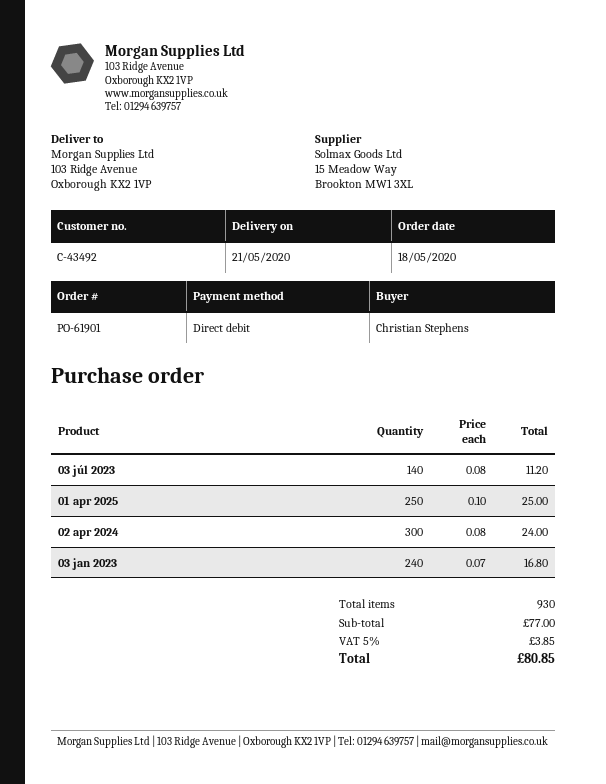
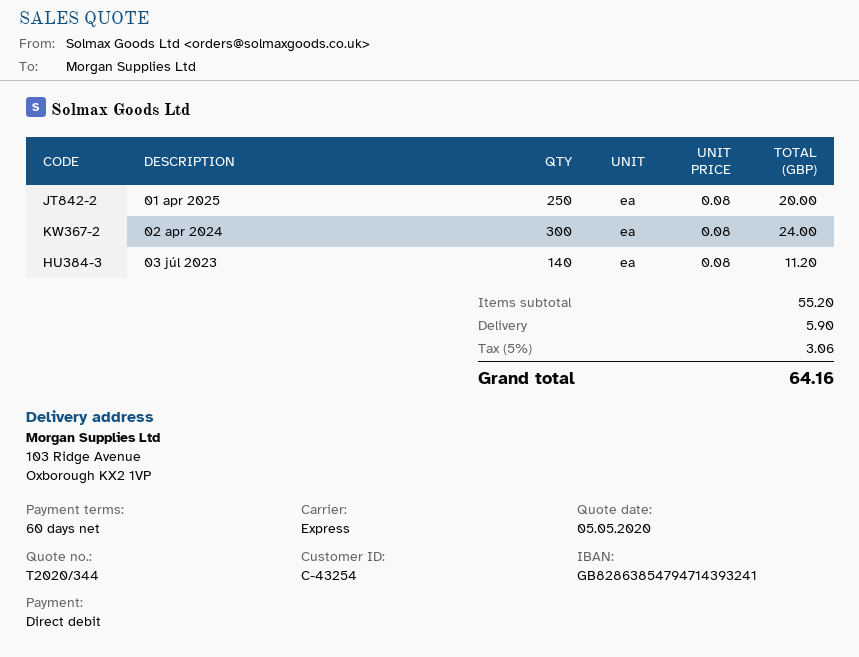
customer number: C-43492 -> C-43254
01 apr 2025: 250 x 0.10 = 25.00 -> 250 x 0.08 = 20.00
03 jan 2023: 240 x 0.07 = 16.80 -> none
subtotal: 77.00 -> 55.20
shipping: none -> 5.90
tax: 5% = 3.85 -> 5% = 3.06
total: 80.85 -> 64.16

